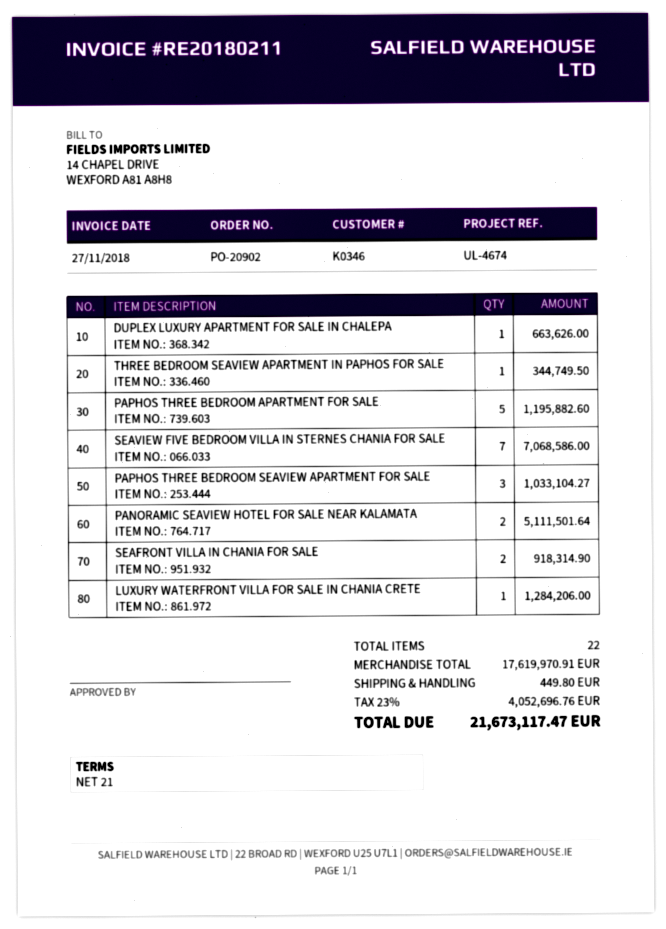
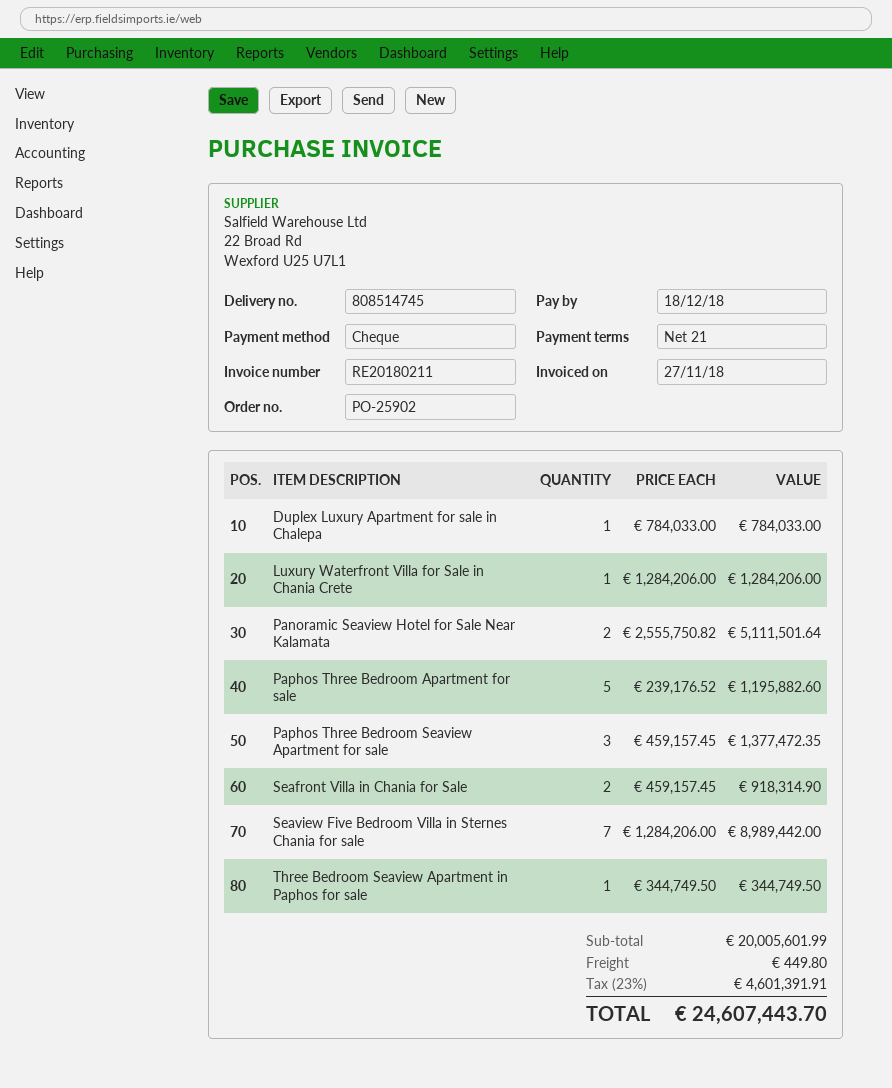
order number: PO-20902 -> PO-25902
DUPLEX LUXURY APARTMENT FOR SALE IN CHALEPA: 1 for 663626.00 -> 1 for 784033.00
SEAVIEW FIVE BEDROOM VILLA IN STERNES CHANIA FOR SALE: 7 for 7068586.00 -> 7 for 8989442.00
PAPHOS THREE BEDROOM SEAVIEW APARTMENT FOR SALE: 3 for 1033104.27 -> 3 for 1377472.35
subtotal: 17619970.91 -> 20005601.99
tax: 23% = 4052696.76 -> 23% = 4601391.91
total: 21673117.47 -> 24607443.70

